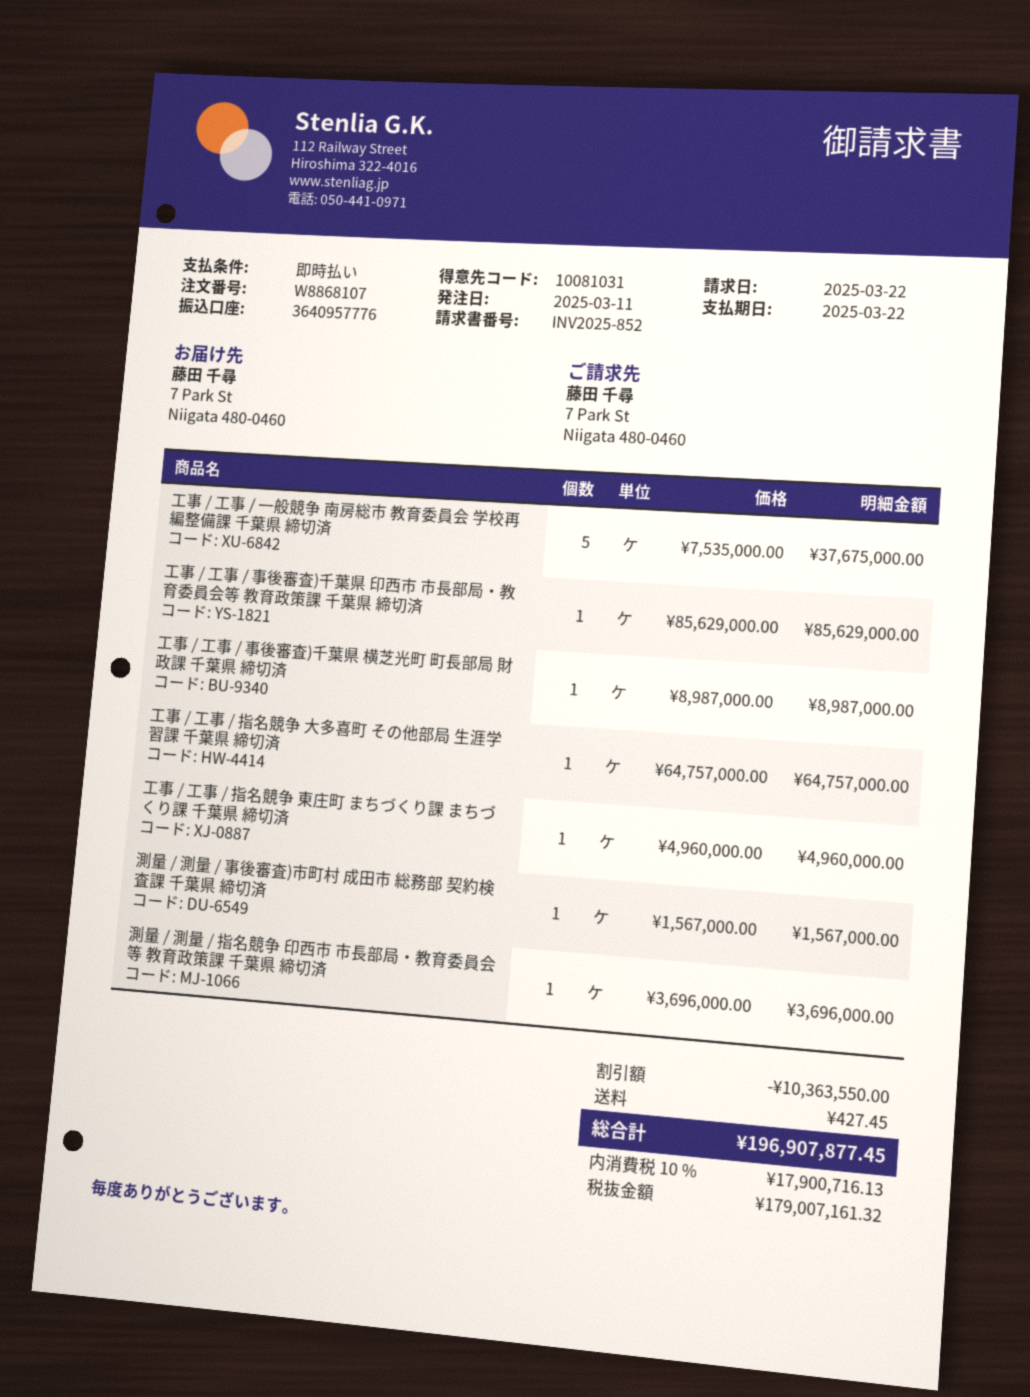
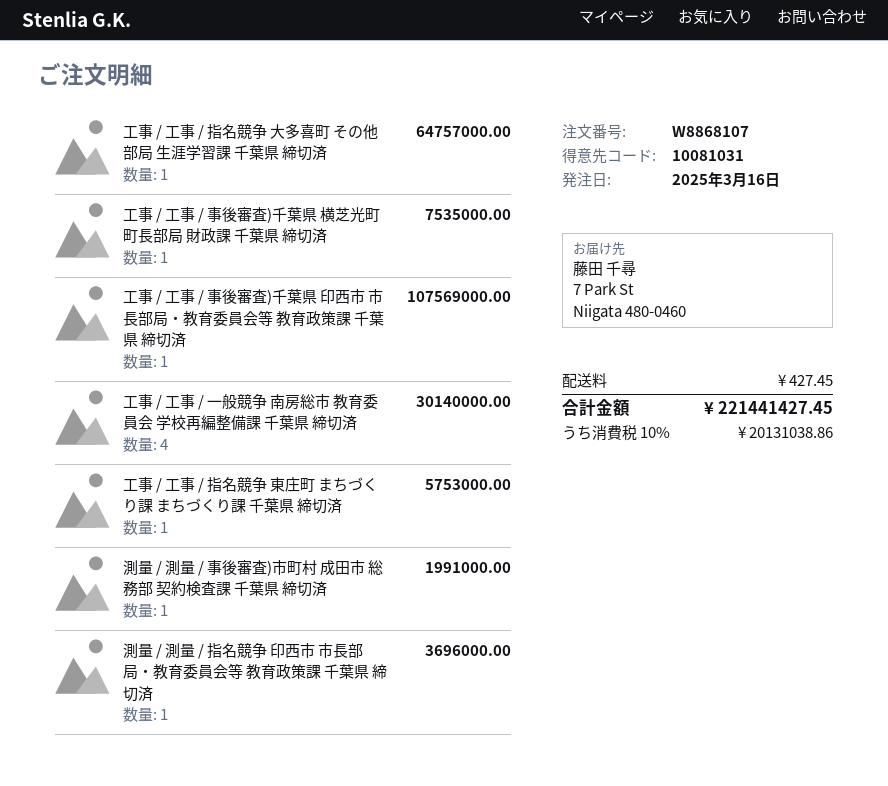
order date: 2025-03-11 -> 2025-03-16
工事 / 工事 / 一般競争 南房総市 教育委員会 学校再編整備課 千葉県 締切済: 5 for 37675000.00 -> 4 for 30140000.00
工事 / 工事 / 事後審査)千葉県 印西市 市長部局・教育委員会等 教育政策課 千葉県 締切済: 1 for 85629000.00 -> 1 for 107569000.00
工事 / 工事 / 事後審査)千葉県 横芝光町 町長部局 財政課 千葉県 締切済: 1 for 8987000.00 -> 1 for 7535000.00
工事 / 工事 / 指名競争 東庄町 まちづくり課 まちづくり課 千葉県 締切済: 1 for 4960000.00 -> 1 for 5753000.00
測量 / 測量 / 事後審査)市町村 成田市 総務部 契約検査課 千葉県 締切済: 1 for 1567000.00 -> 1 for 1991000.00
discount: 10363550.00 -> none
tax: 10% = 17900716.13 -> 10% = 20131038.86
total: 196907877.45 -> 221441427.45

